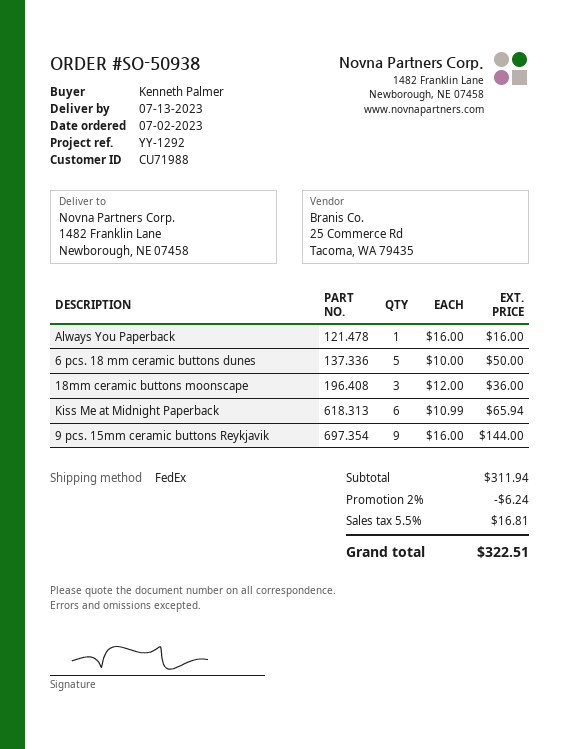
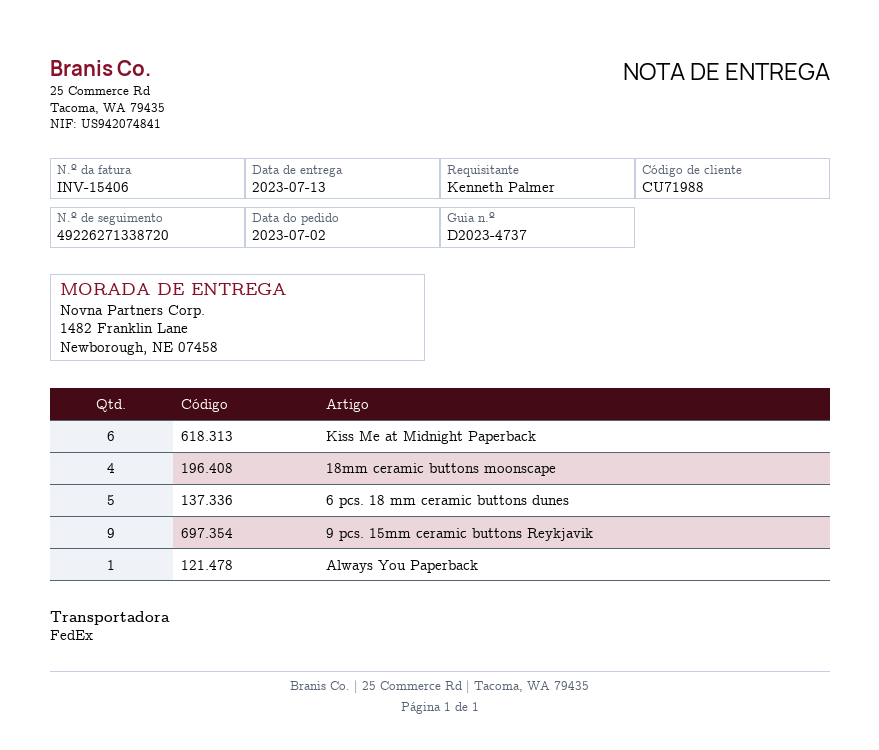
18mm ceramic buttons moonscape: 3 -> 4

